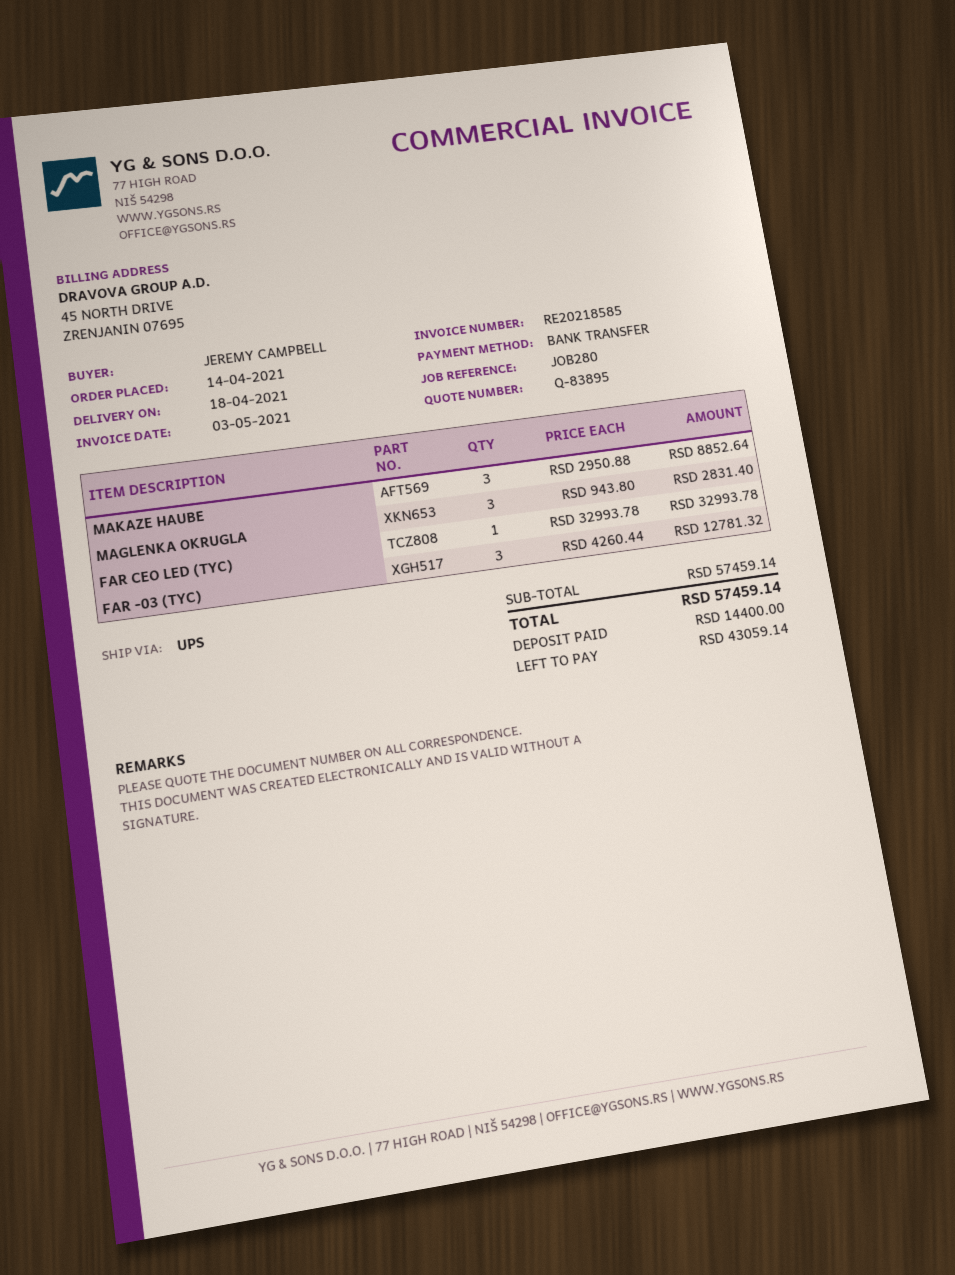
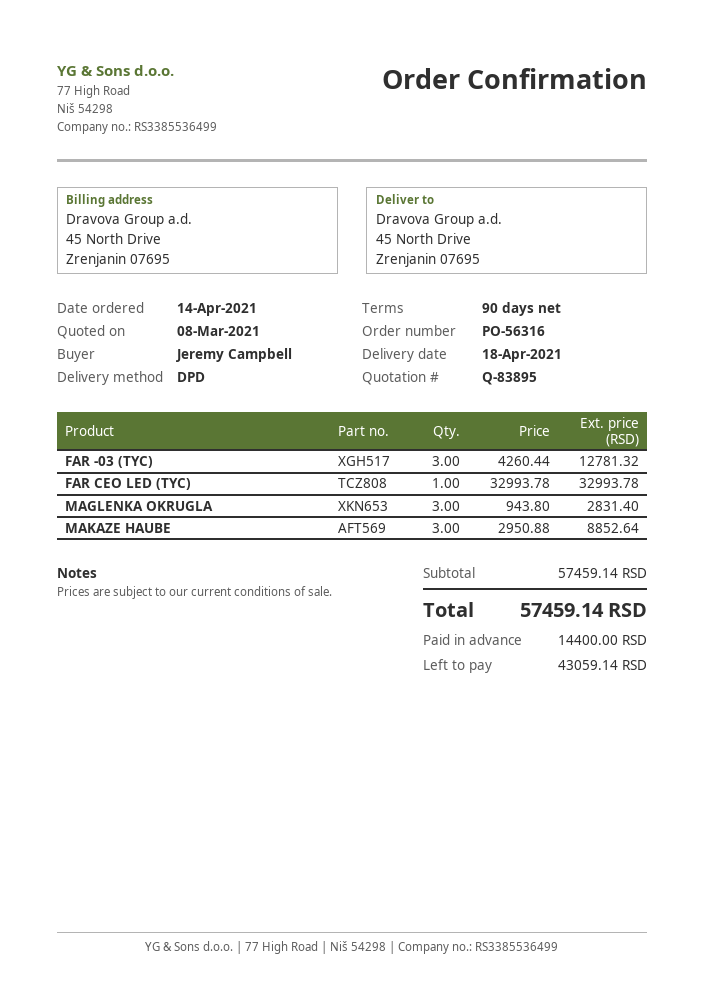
shipping method: UPS -> DPD

